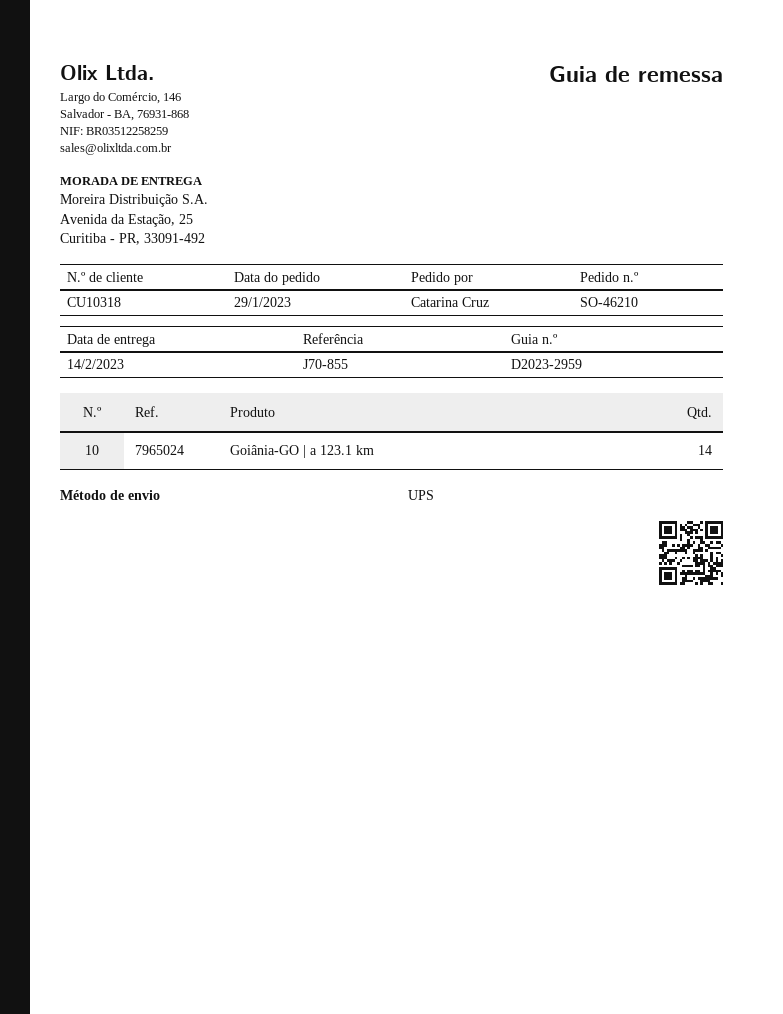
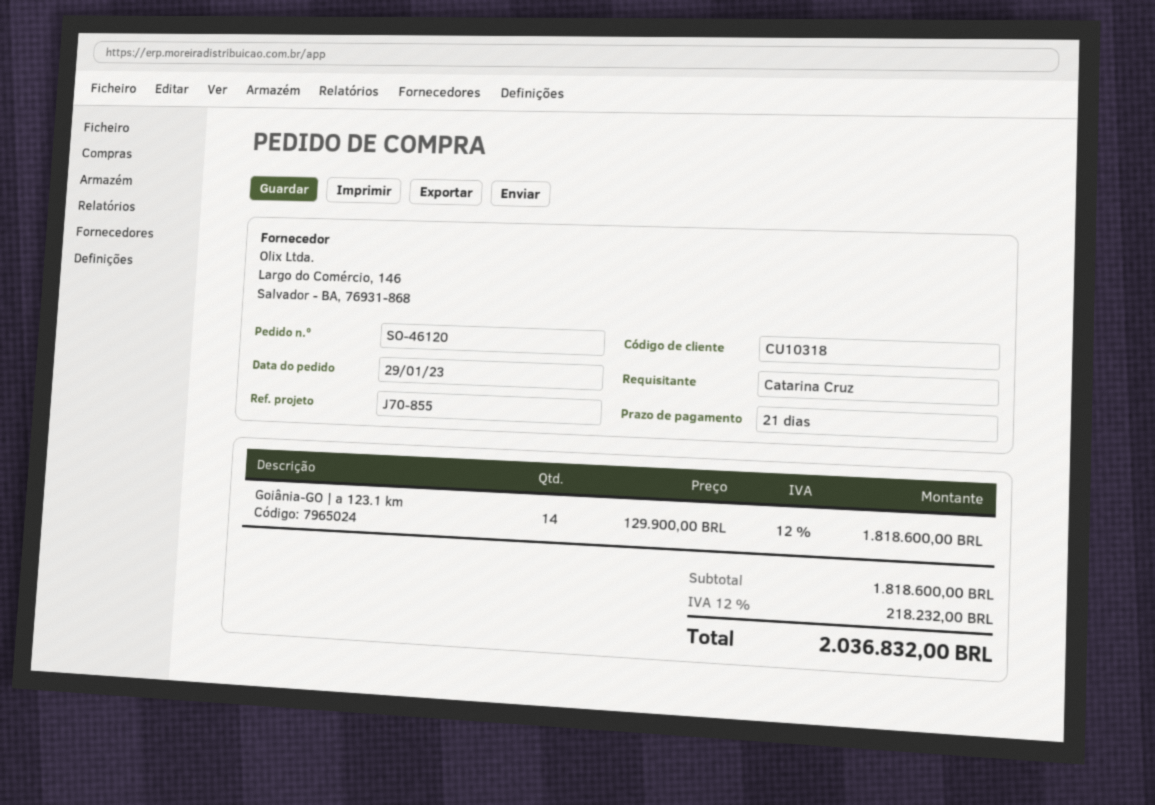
order number: SO-46210 -> SO-46120

